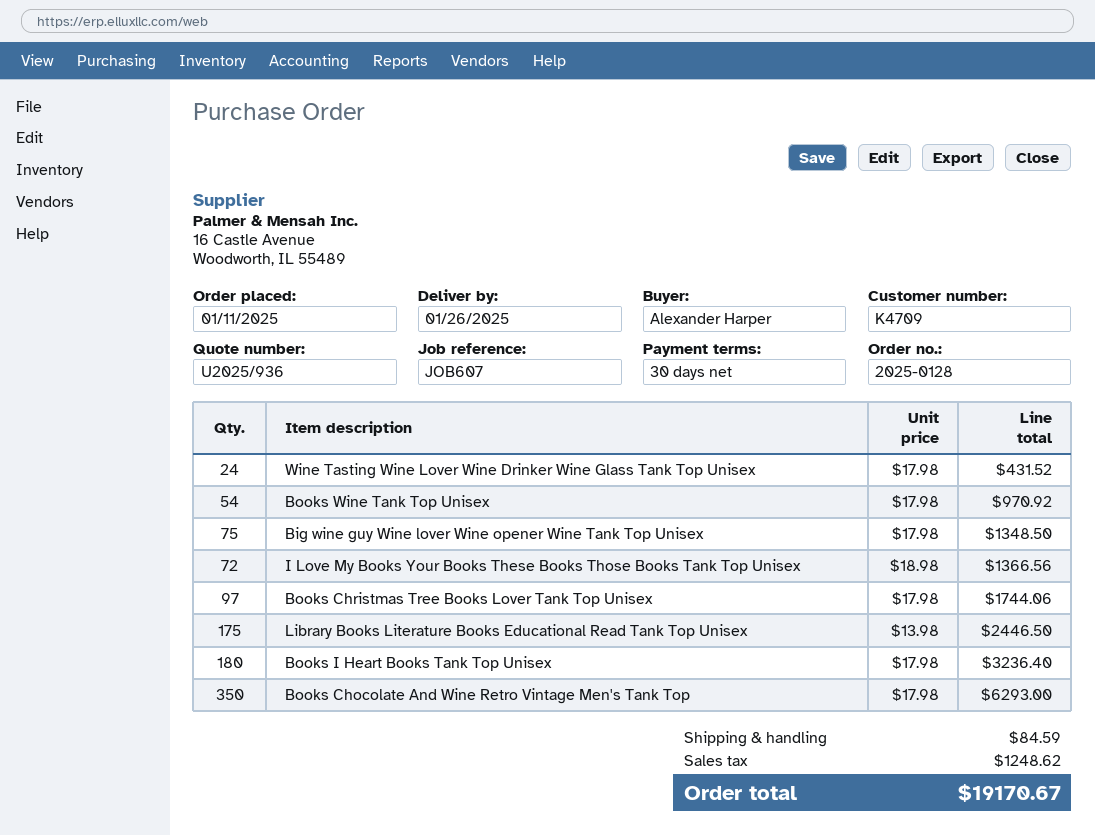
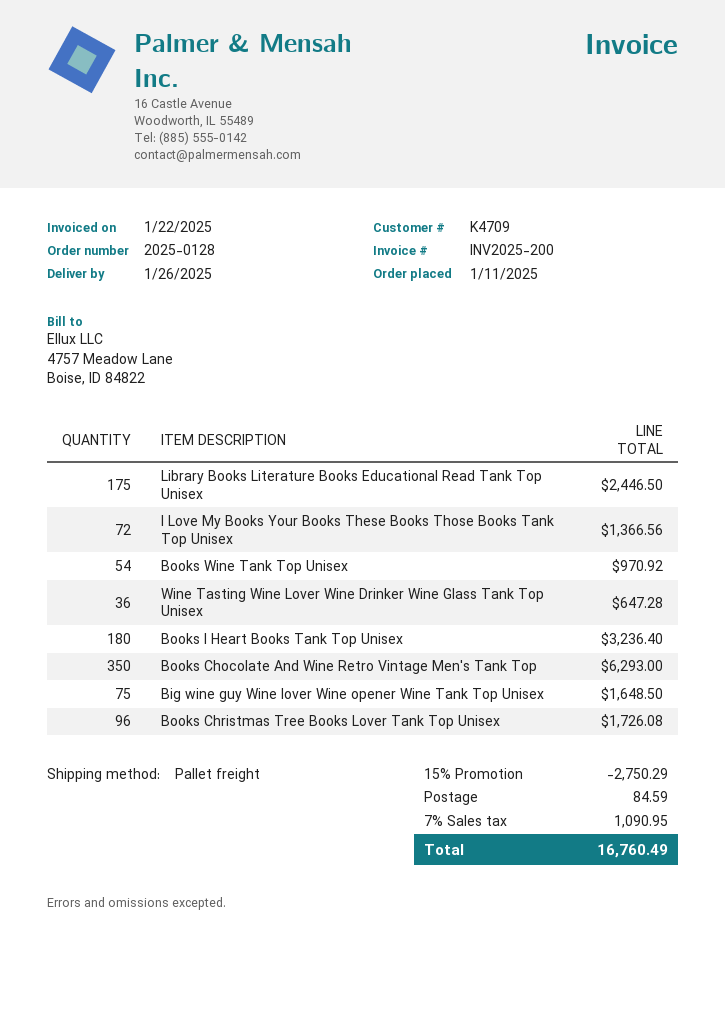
Wine Tasting Wine Lover Wine Drinker Wine Glass Tank Top Unisex: 24 for 431.52 -> 36 for 647.28
Big wine guy Wine lover Wine opener Wine Tank Top Unisex: 75 for 1348.50 -> 75 for 1648.50
Books Christmas Tree Books Lover Tank Top Unisex: 97 for 1744.06 -> 96 for 1726.08
discount: none -> 15% = 2750.29
tax: 1248.62 -> 1090.95
total: 19170.67 -> 16760.49

